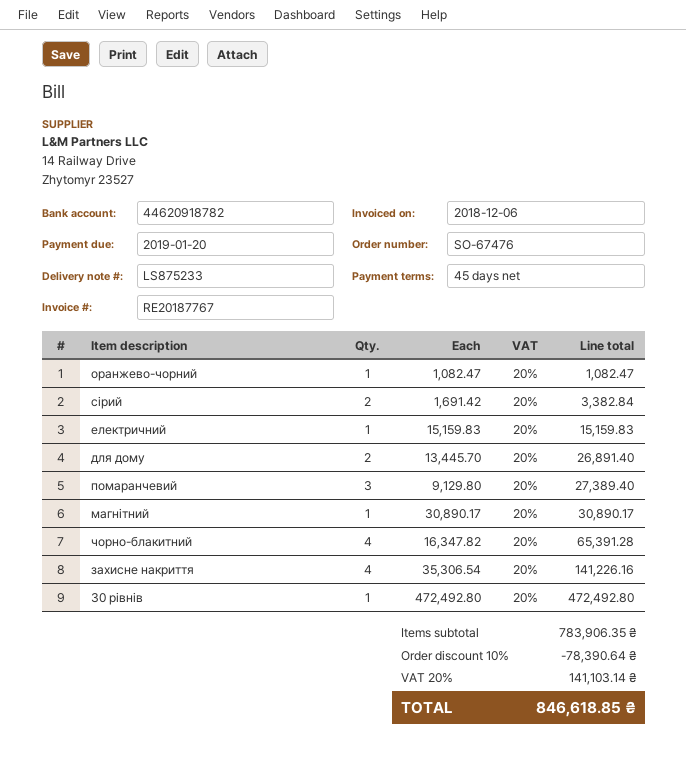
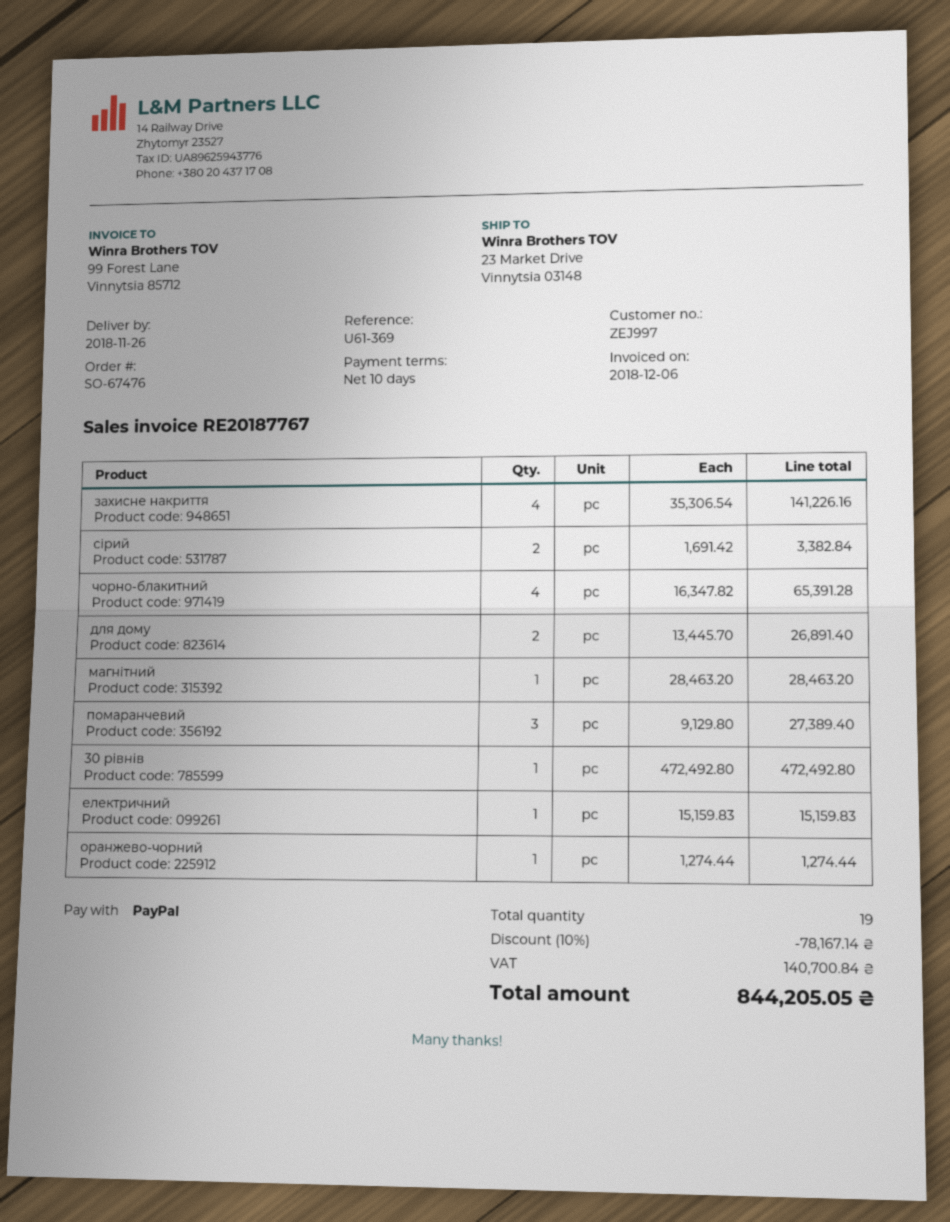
payment terms: 45 days -> 10 days
оранжево-чорний: 1 x 1082.47 = 1082.47 -> 1 x 1274.44 = 1274.44
магнітний: 1 x 30890.17 = 30890.17 -> 1 x 28463.20 = 28463.20
discount: 10% = 78390.64 -> 10% = 78167.14
tax: 141103.14 -> 140700.84
total: 846618.85 -> 844205.05

